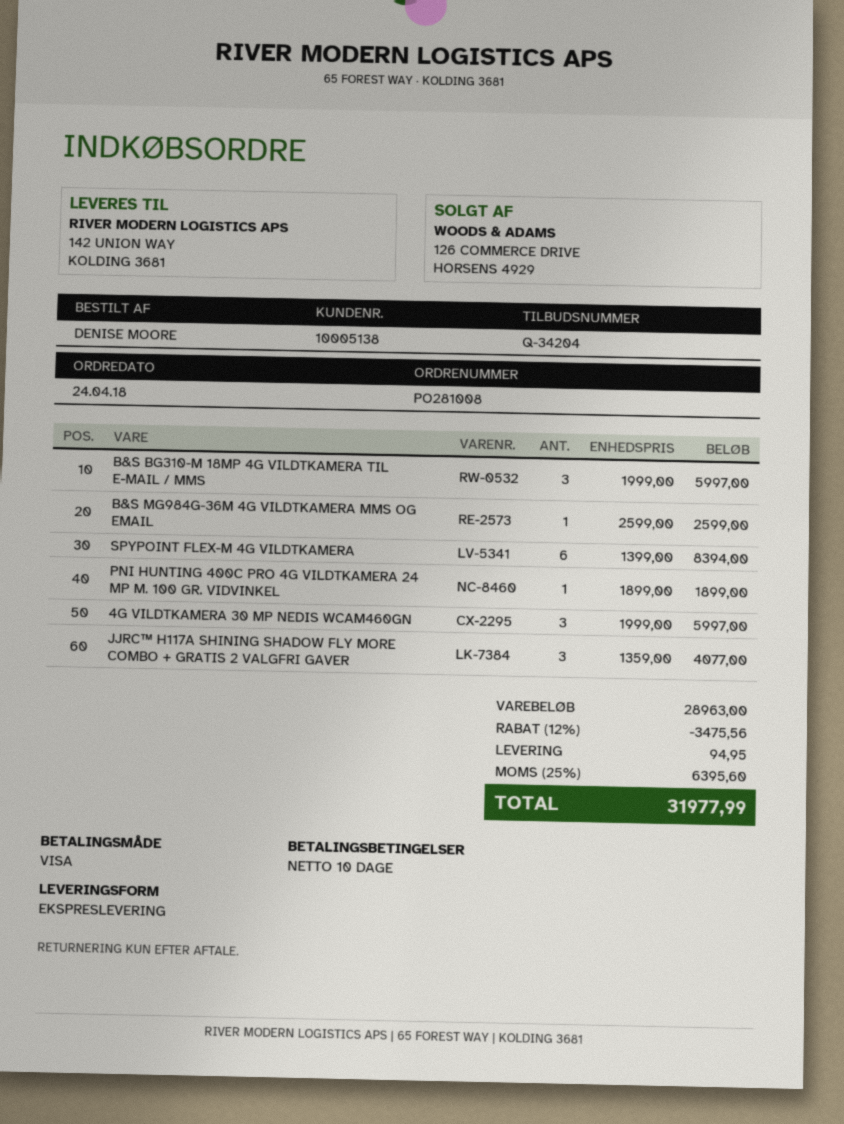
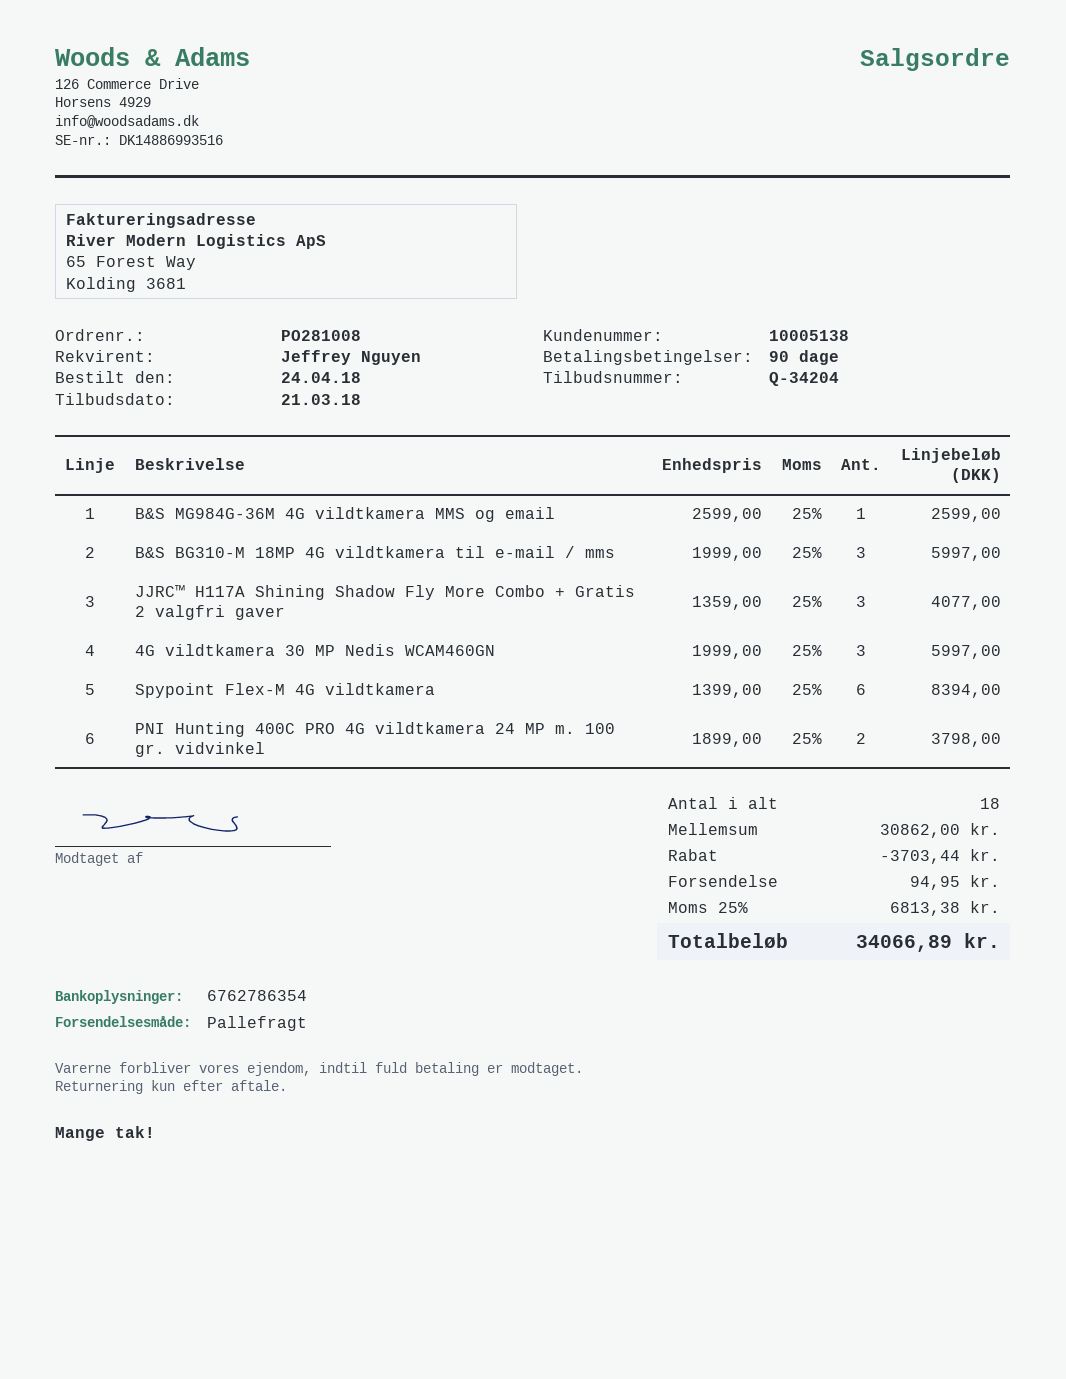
payment terms: 10 days -> 90 days
ordered by: DENISE MOORE -> Jeffrey Nguyen
shipping method: express -> pallet freight
PNI HUNTING 400C PRO 4G VILDTKAMERA 24 MP M. 100 GR. VIDVINKEL: 1 x 1899.00 = 1899.00 -> 2 x 1899.00 = 3798.00
subtotal: 28963.00 -> 30862.00
discount: 3475.56 -> 3703.44
tax: 25% = 6395.60 -> 25% = 6813.38
total: 31977.99 -> 34066.89

